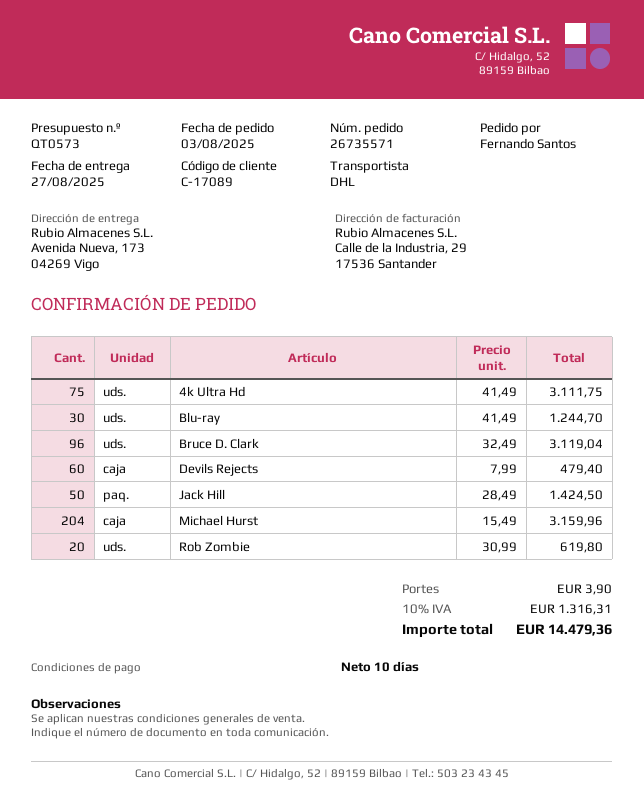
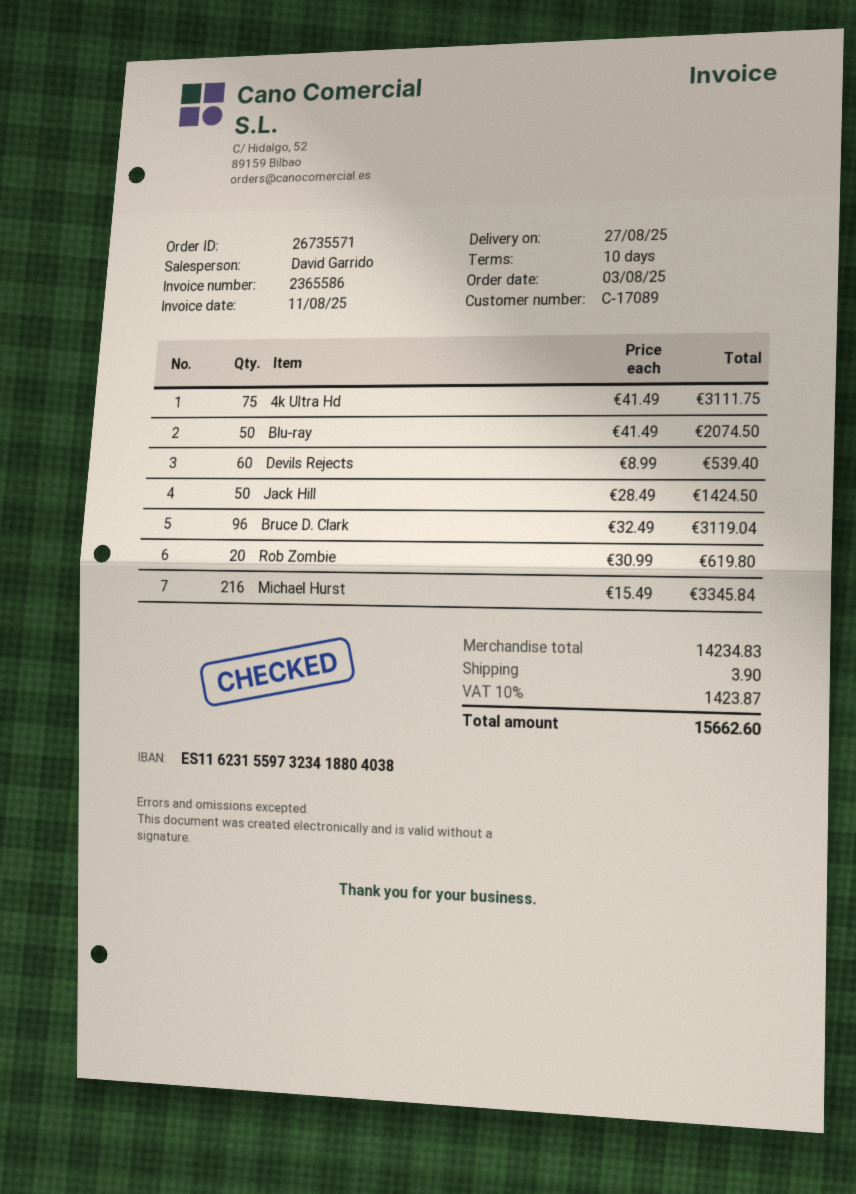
Blu-ray: 30 x 41.49 = 1244.70 -> 50 x 41.49 = 2074.50
Devils Rejects: 60 x 7.99 = 479.40 -> 60 x 8.99 = 539.40
Michael Hurst: 204 x 15.49 = 3159.96 -> 216 x 15.49 = 3345.84
tax: 10% = 1316.31 -> 10% = 1423.87
total: 14479.36 -> 15662.60

